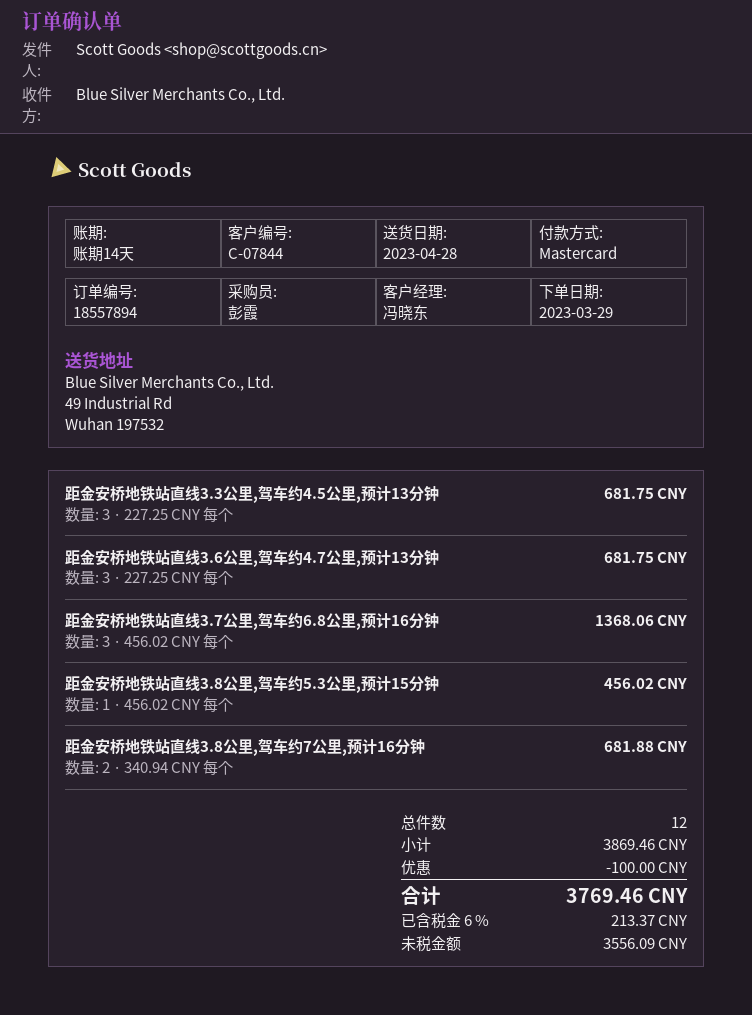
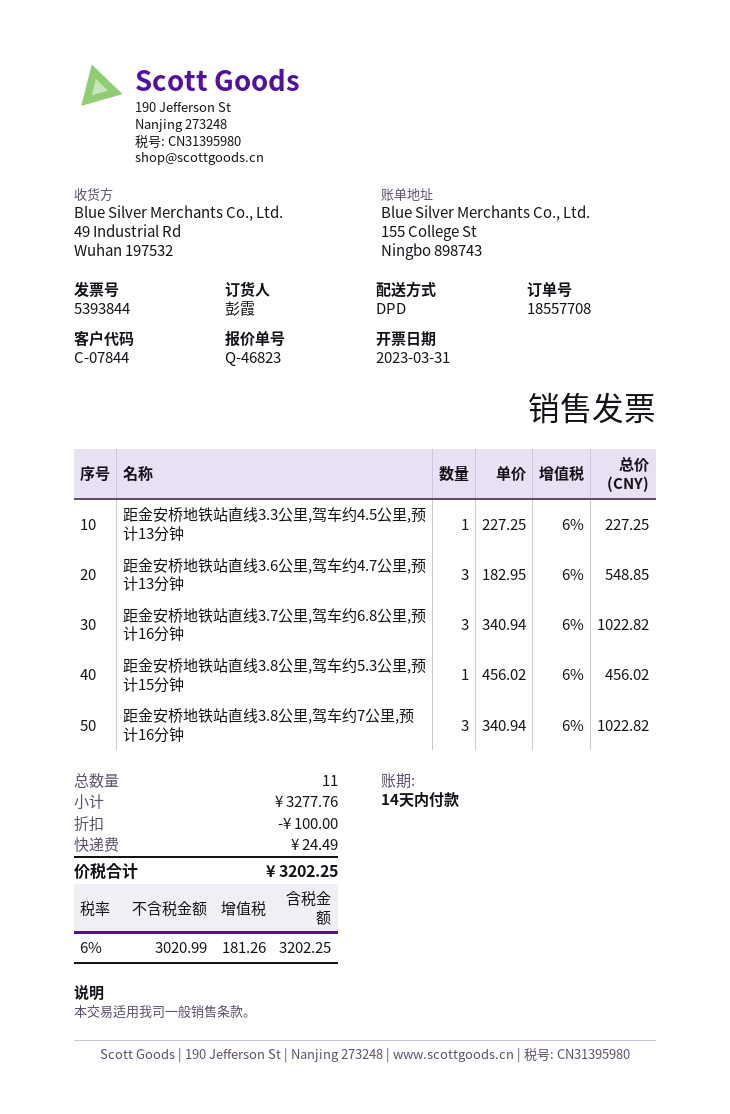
order number: 18557894 -> 18557708
距金安桥地铁站直线3.3公里,驾车约4.5公里,预计13分钟: 3 x 227.25 = 681.75 -> 1 x 227.25 = 227.25
距金安桥地铁站直线3.6公里,驾车约4.7公里,预计13分钟: 3 x 227.25 = 681.75 -> 3 x 182.95 = 548.85
距金安桥地铁站直线3.7公里,驾车约6.8公里,预计16分钟: 3 x 456.02 = 1368.06 -> 3 x 340.94 = 1022.82
距金安桥地铁站直线3.8公里,驾车约7公里,预计16分钟: 2 x 340.94 = 681.88 -> 3 x 340.94 = 1022.82
total quantity: 12 -> 11
subtotal: 3869.46 -> 3277.76
shipping: none -> 24.49
net: 3556.09 -> 3020.99
tax: 6% = 213.37 -> 6% = 181.26
total: 3769.46 -> 3202.25

